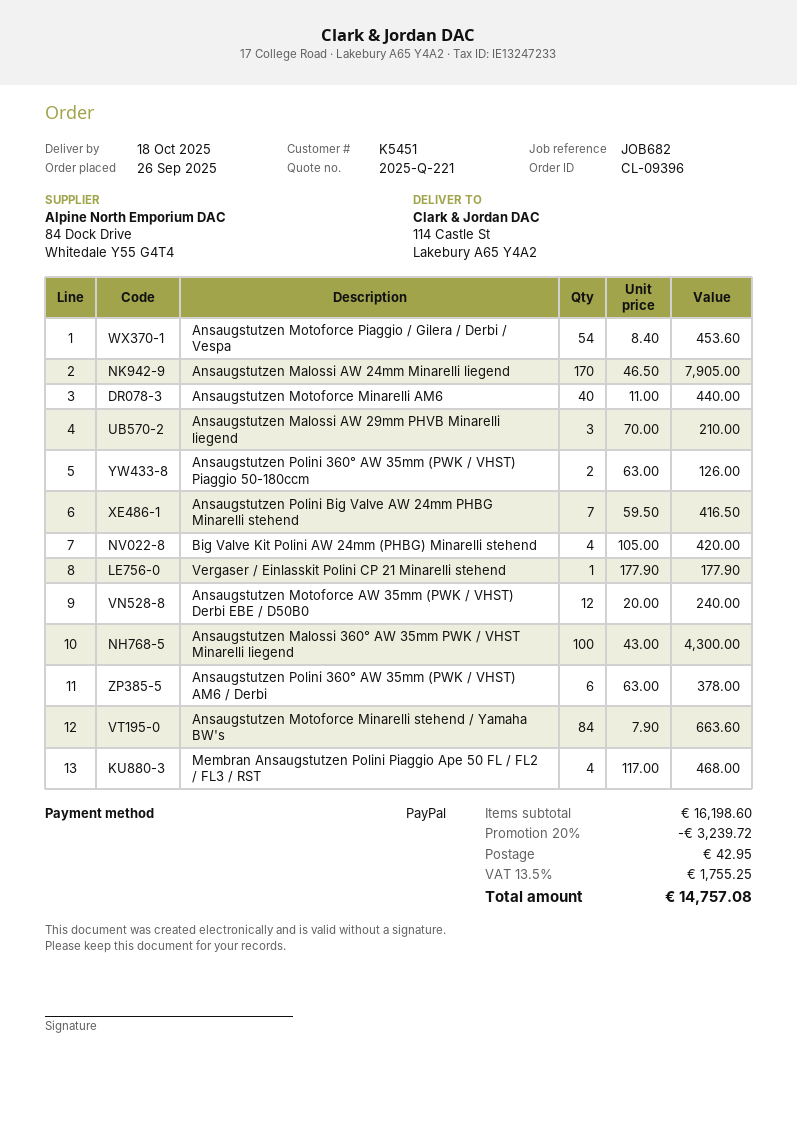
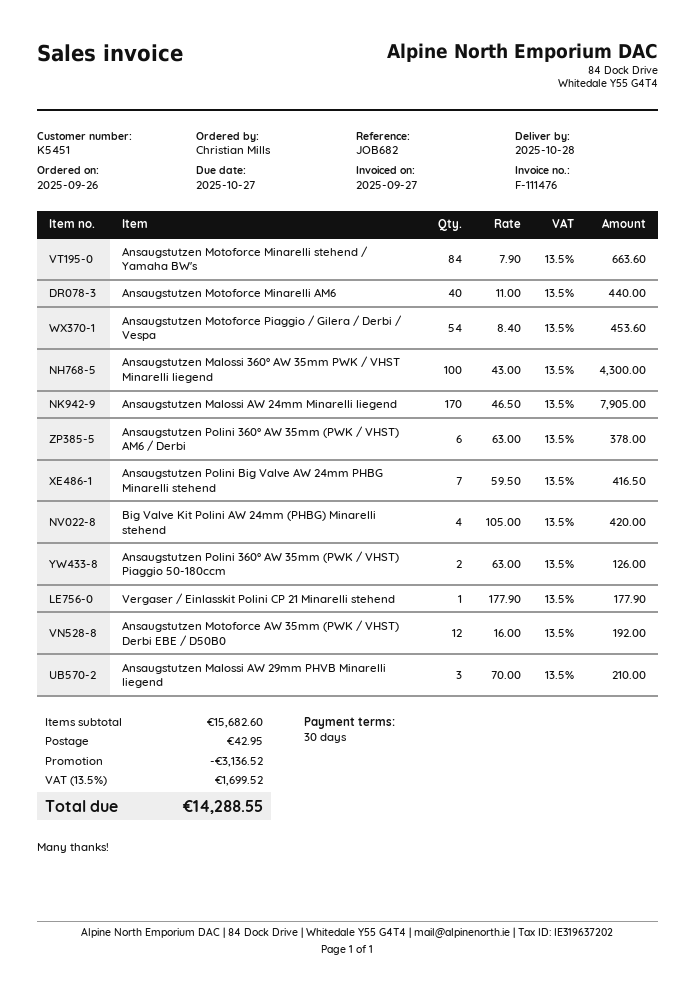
delivery date: 2025-10-18 -> 2025-10-28
Ansaugstutzen Motoforce AW 35mm (PWK / VHST) Derbi EBE / D50B0: 12 x 20.00 = 240.00 -> 12 x 16.00 = 192.00
Membran Ansaugstutzen Polini Piaggio Ape 50 FL / FL2 / FL3 / RST: 4 x 117.00 = 468.00 -> none
subtotal: 16198.60 -> 15682.60
discount: 3239.72 -> 3136.52
tax: 13.5% = 1755.25 -> 13.5% = 1699.52
total: 14757.08 -> 14288.55

